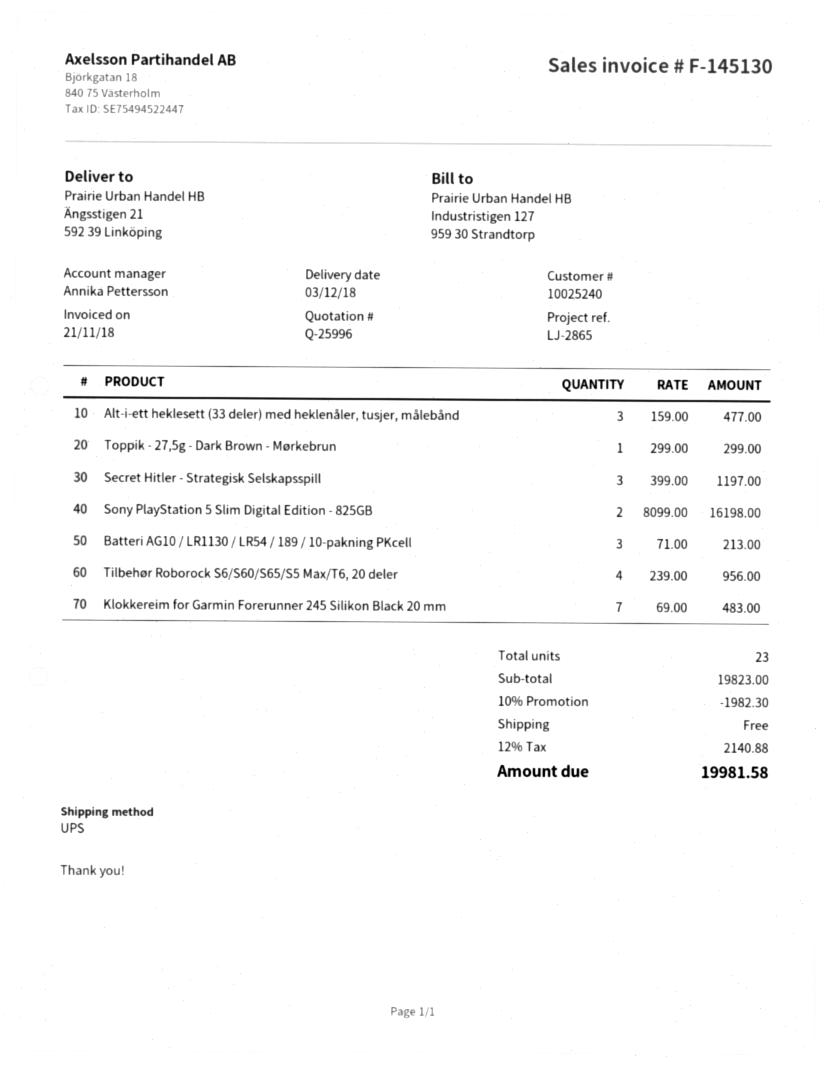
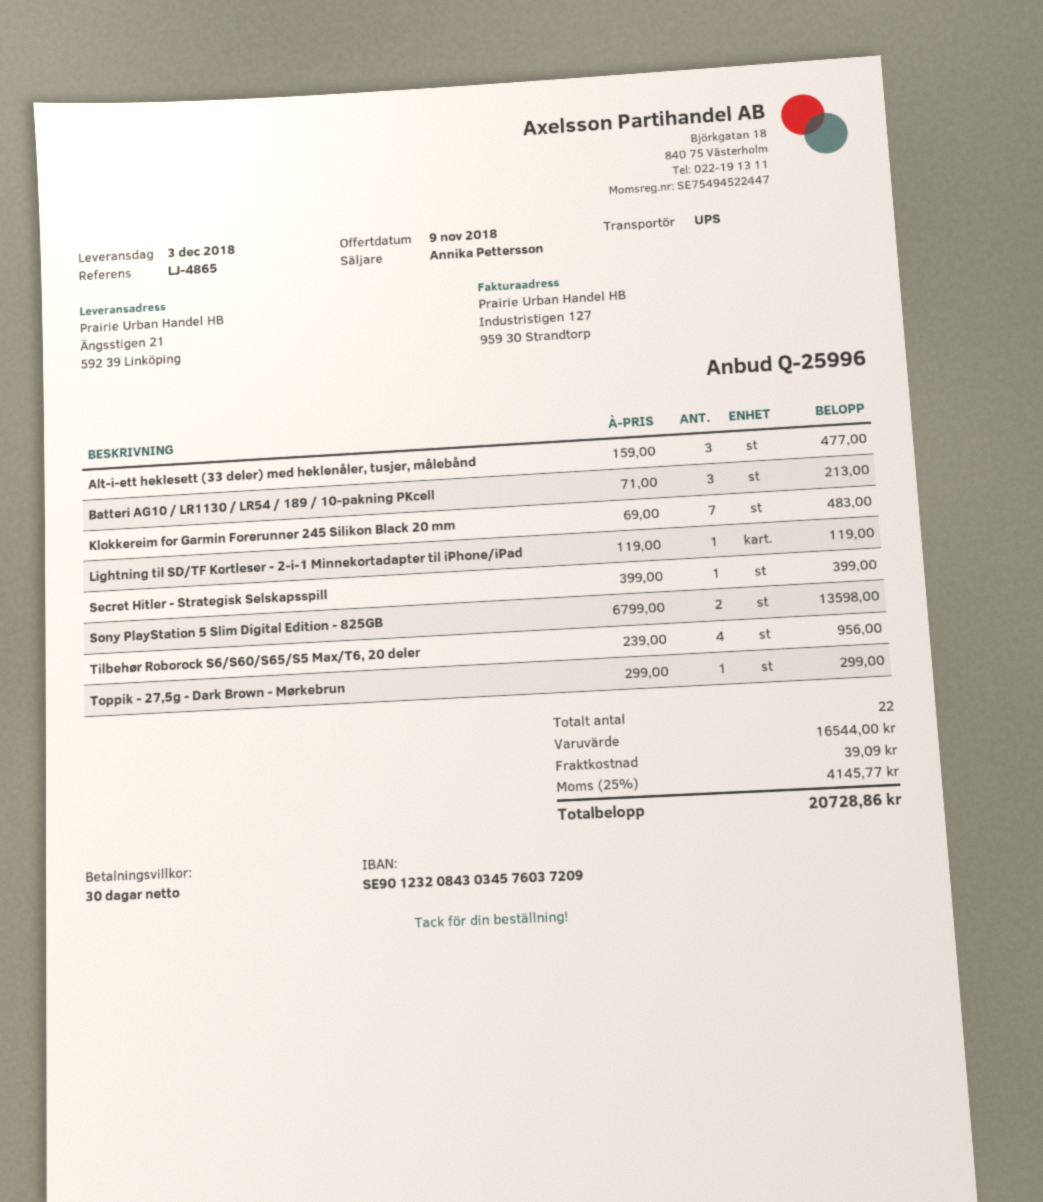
reference: LJ-2865 -> LJ-4865
Secret Hitler - Strategisk Selskapsspill: 3 x 399.00 = 1197.00 -> 1 x 399.00 = 399.00
Sony PlayStation 5 Slim Digital Edition - 825GB: 2 x 8099.00 = 16198.00 -> 2 x 6799.00 = 13598.00
Lightning til SD/TF Kortleser - 2-i-1 Minnekortadapter til iPhone/iPad: none -> 1 x 119.00 = 119.00
total quantity: 23 -> 22
subtotal: 19823.00 -> 16544.00
discount: 10% = 1982.30 -> none
shipping: 0.00 -> 39.09
tax: 12% = 2140.88 -> 25% = 4145.77
total: 19981.58 -> 20728.86

